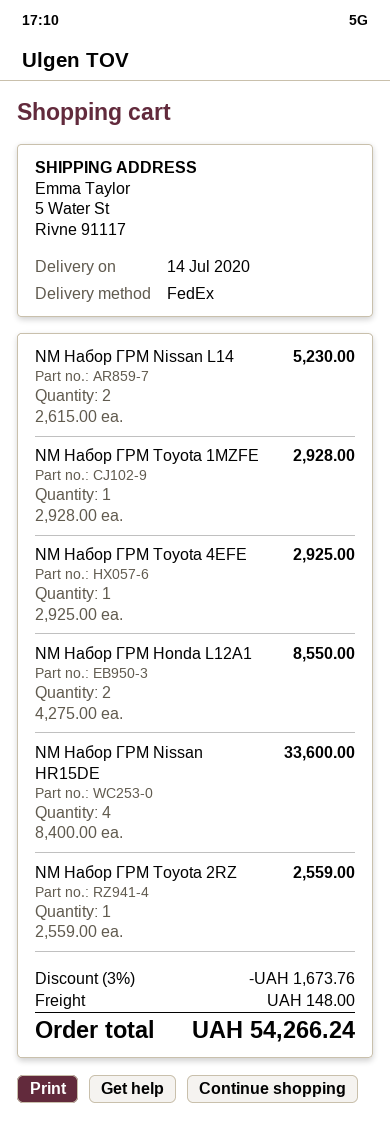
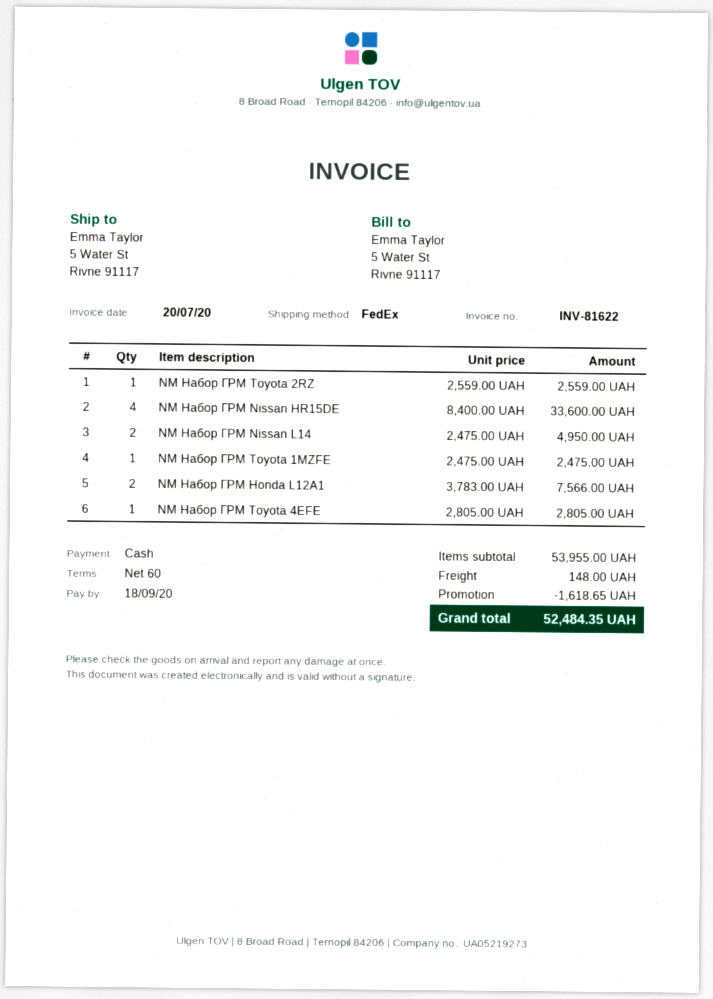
NM Набор ГРМ Nissan L14: 2 x 2615.00 = 5230.00 -> 2 x 2475.00 = 4950.00
NM Набор ГРМ Toyota 1MZFE: 1 x 2928.00 = 2928.00 -> 1 x 2475.00 = 2475.00
NM Набор ГРМ Toyota 4EFE: 1 x 2925.00 = 2925.00 -> 1 x 2805.00 = 2805.00
NM Набор ГРМ Honda L12A1: 2 x 4275.00 = 8550.00 -> 2 x 3783.00 = 7566.00
discount: 1673.76 -> 1618.65
total: 54266.24 -> 52484.35

